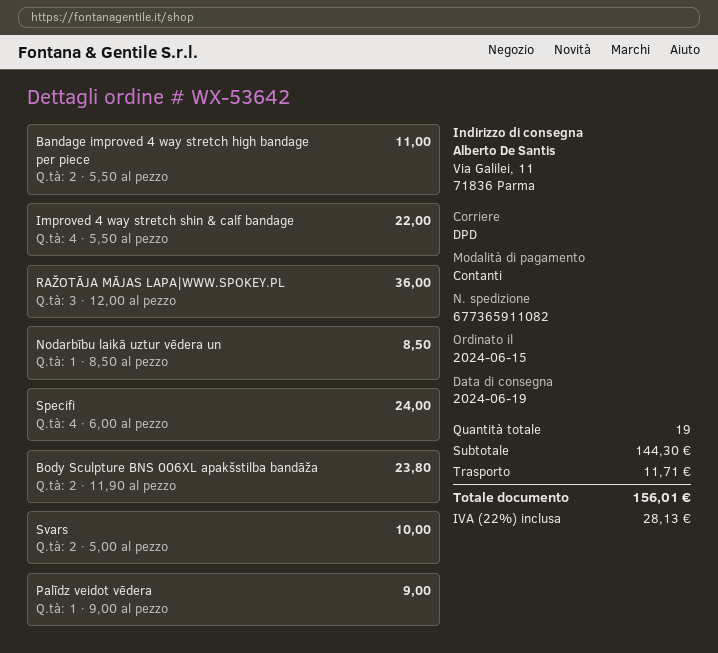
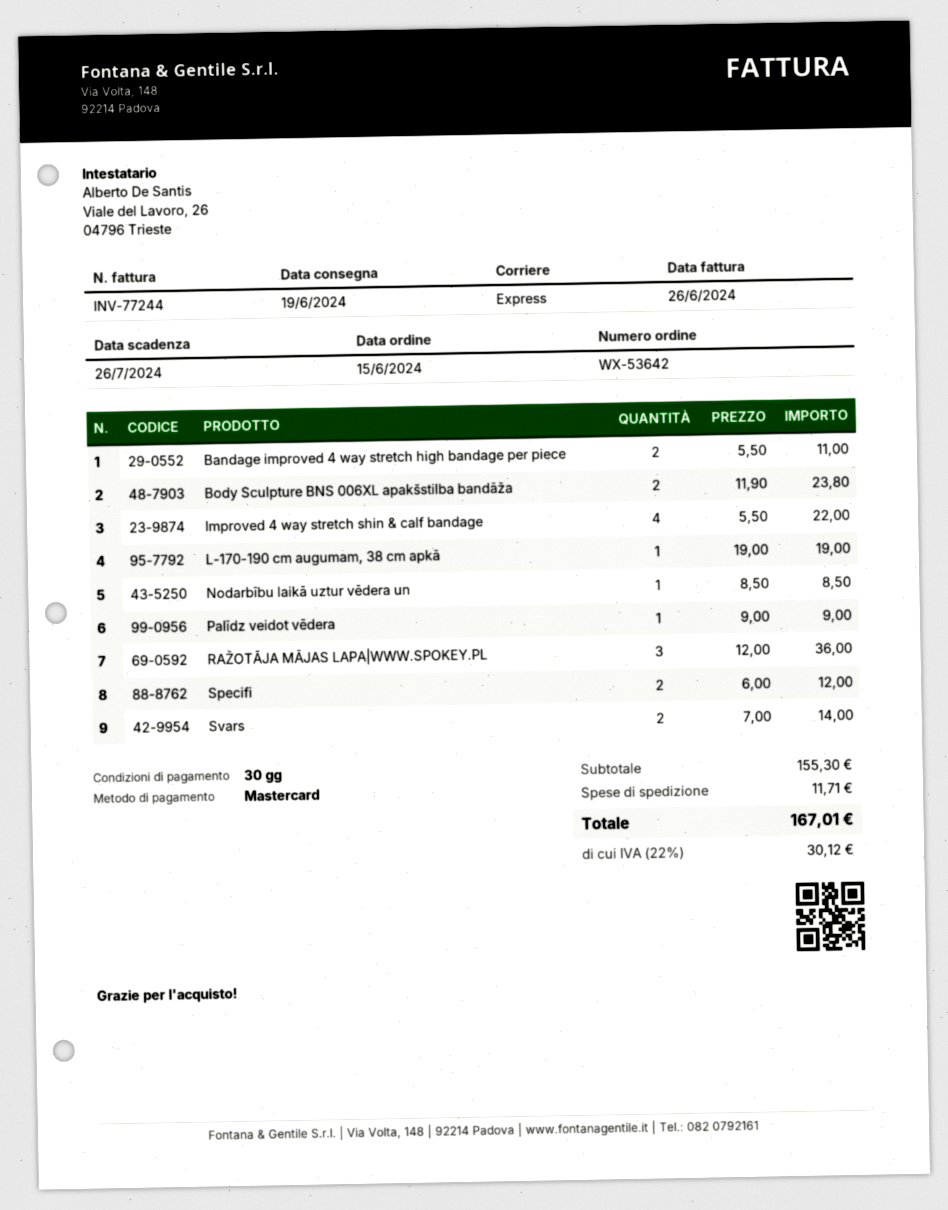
payment method: cash -> Mastercard
shipping method: DPD -> express
Specifi: 4 x 6.00 = 24.00 -> 2 x 6.00 = 12.00
Svars: 2 x 5.00 = 10.00 -> 2 x 7.00 = 14.00
L-170-190 cm augumam, 38 cm apkā: none -> 1 x 19.00 = 19.00
subtotal: 144.30 -> 155.30
tax: 22% = 28.13 -> 22% = 30.12
total: 156.01 -> 167.01

